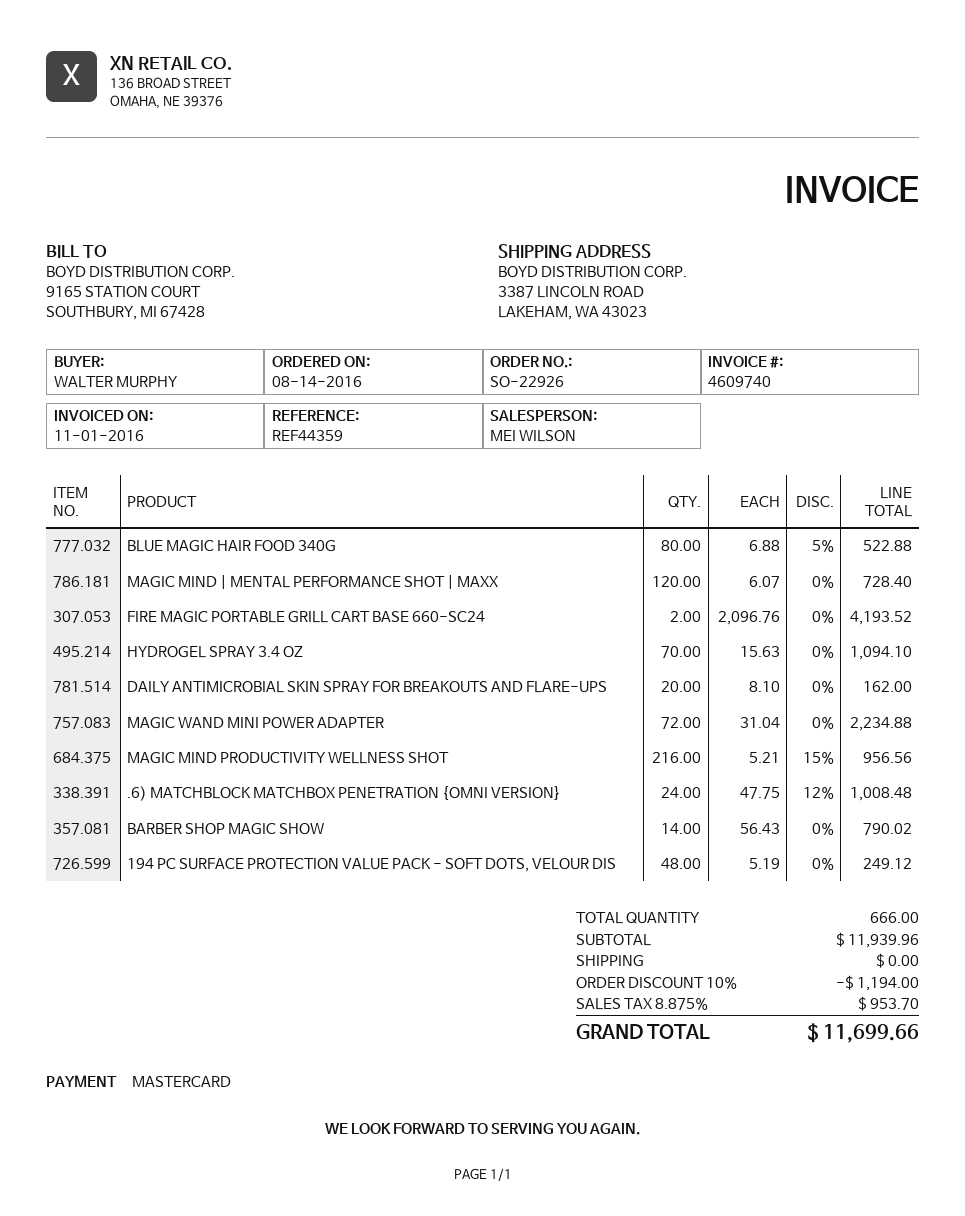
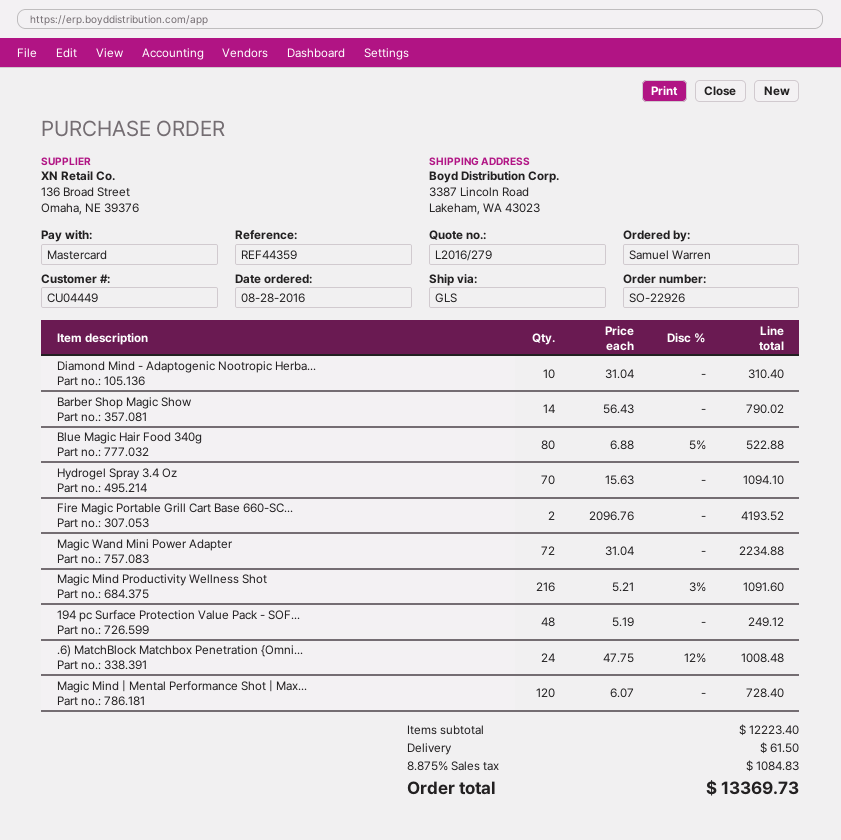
order date: 2016-08-14 -> 2016-08-28
ordered by: WALTER MURPHY -> Samuel Warren
DAILY ANTIMICROBIAL SKIN SPRAY FOR BREAKOUTS AND FLARE-UPS: 20 x 8.10 = 162.00 -> none
MAGIC MIND PRODUCTIVITY WELLNESS SHOT: 216 x 5.21 - 15% = 956.56 -> 216 x 5.21 - 3% = 1091.60
Diamond Mind - Adaptogenic Nootropic Herba...: none -> 10 x 31.04 = 310.40
subtotal: 11939.96 -> 12223.40
discount: 10% = 1194.00 -> none
shipping: 0.00 -> 61.50
tax: 8.875% = 953.70 -> 8.875% = 1084.83
total: 11699.66 -> 13369.73

